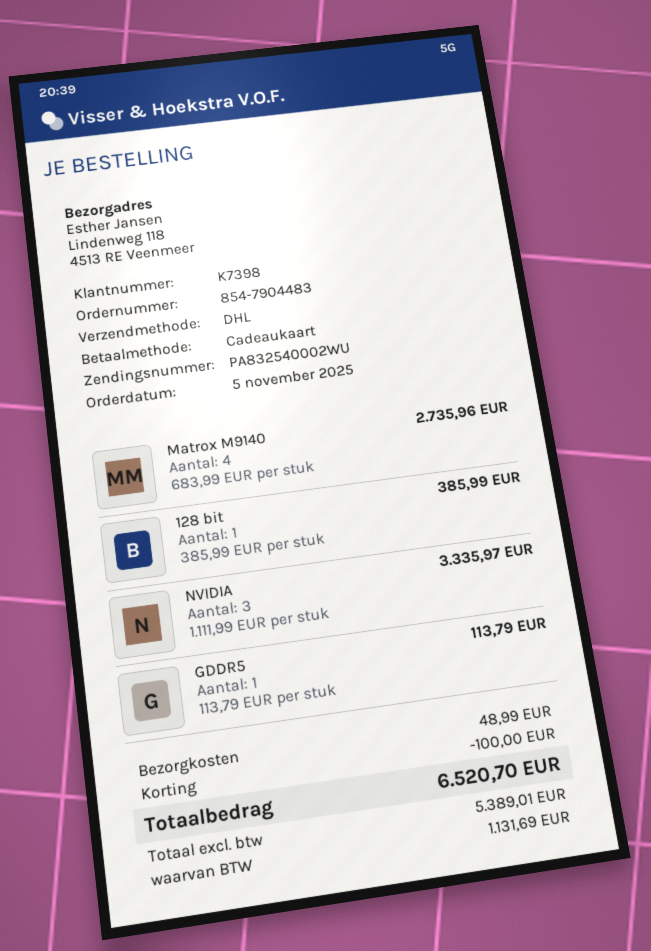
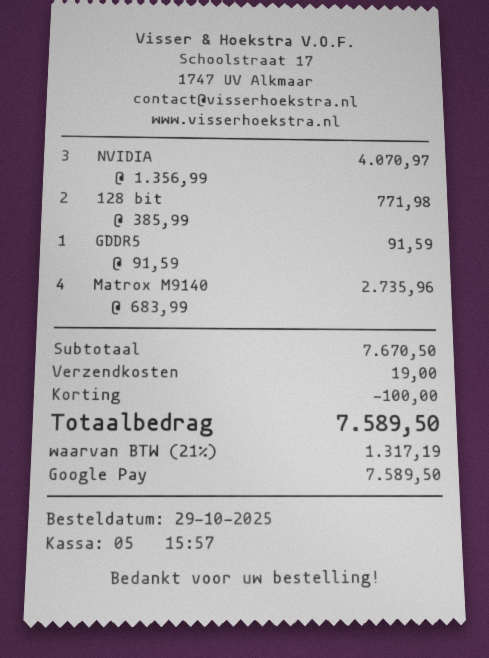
order date: 2025-11-05 -> 2025-10-29
payment method: gift card -> Google Pay
128 bit: 1 x 385.99 = 385.99 -> 2 x 385.99 = 771.98
NVIDIA: 3 x 1111.99 = 3335.97 -> 3 x 1356.99 = 4070.97
GDDR5: 1 x 113.79 = 113.79 -> 1 x 91.59 = 91.59
shipping: 48.99 -> 19.00
tax: 1131.69 -> 1317.19
total: 6520.70 -> 7589.50

